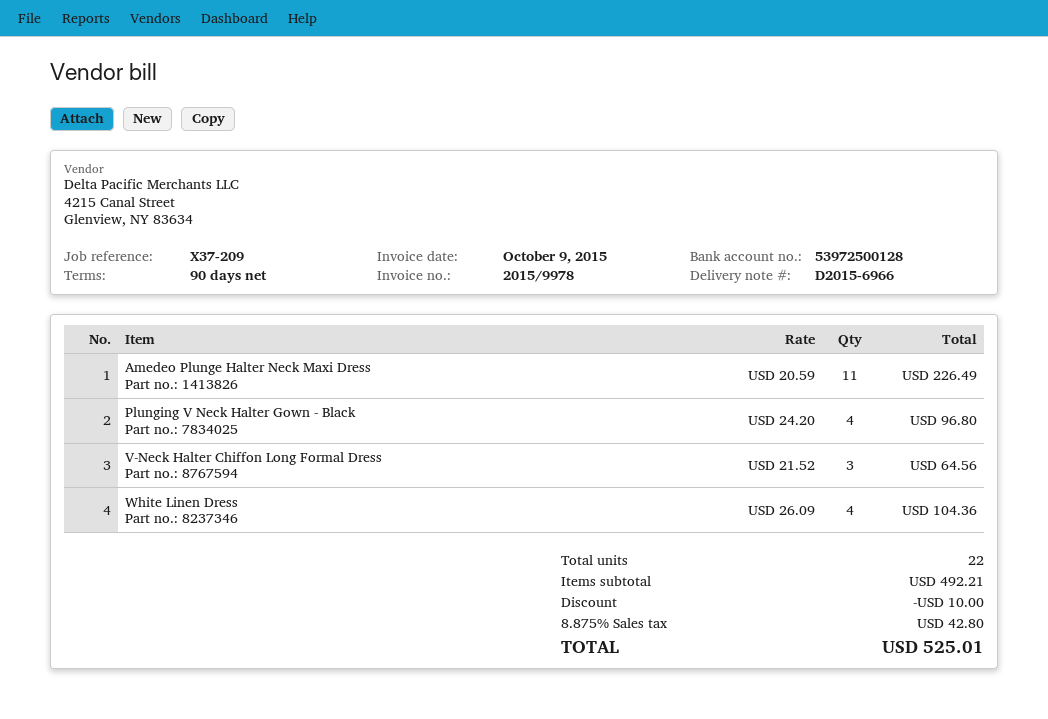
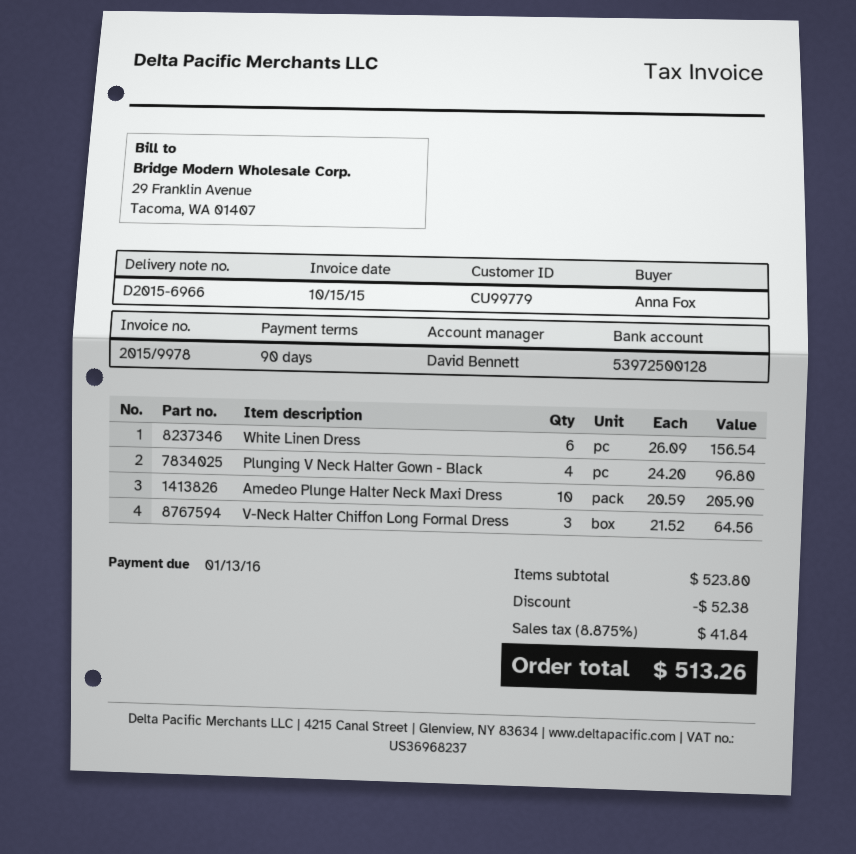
invoice date: 2015-10-09 -> 2015-10-15
Amedeo Plunge Halter Neck Maxi Dress: 11 x 20.59 = 226.49 -> 10 x 20.59 = 205.90
White Linen Dress: 4 x 26.09 = 104.36 -> 6 x 26.09 = 156.54
subtotal: 492.21 -> 523.80
discount: 10.00 -> 52.38
tax: 8.875% = 42.80 -> 8.875% = 41.84
total: 525.01 -> 513.26

